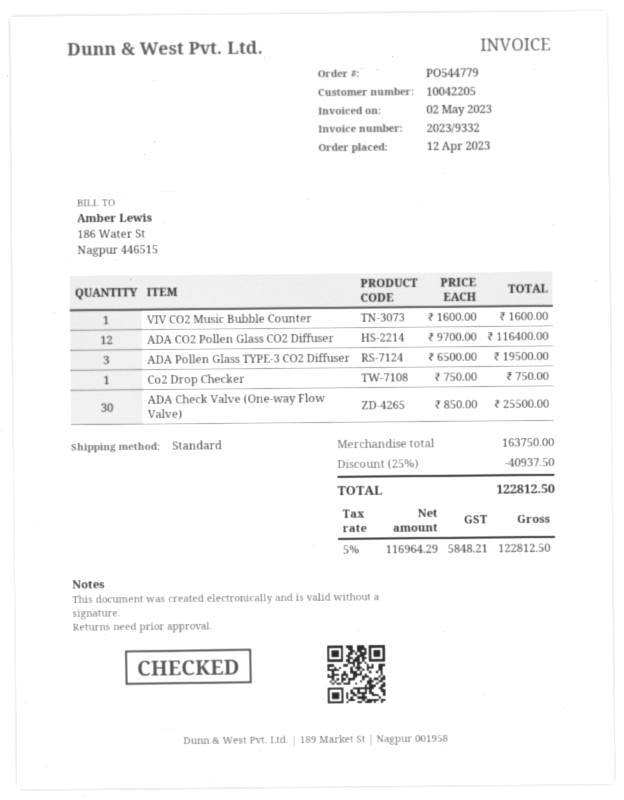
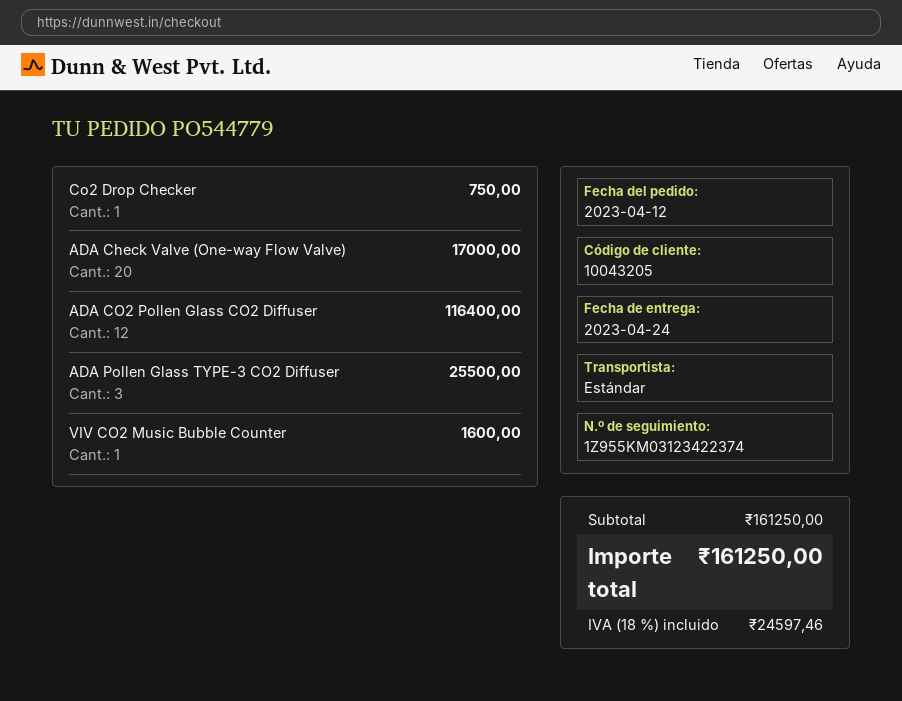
customer number: 10042205 -> 10043205
ADA Pollen Glass TYPE-3 CO2 Diffuser: 3 for 19500.00 -> 3 for 25500.00
ADA Check Valve (One-way Flow Valve): 30 for 25500.00 -> 20 for 17000.00
subtotal: 163750.00 -> 161250.00
discount: 25% = 40937.50 -> none
tax: 5% = 5848.21 -> 18% = 24597.46
total: 122812.50 -> 161250.00

